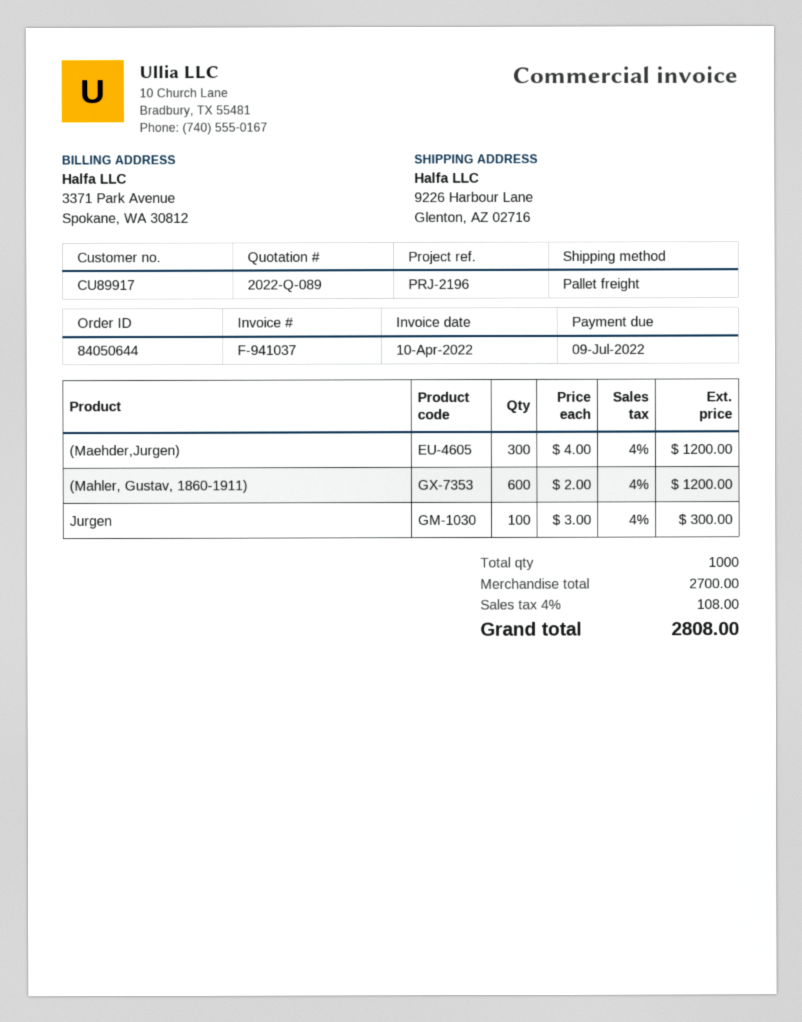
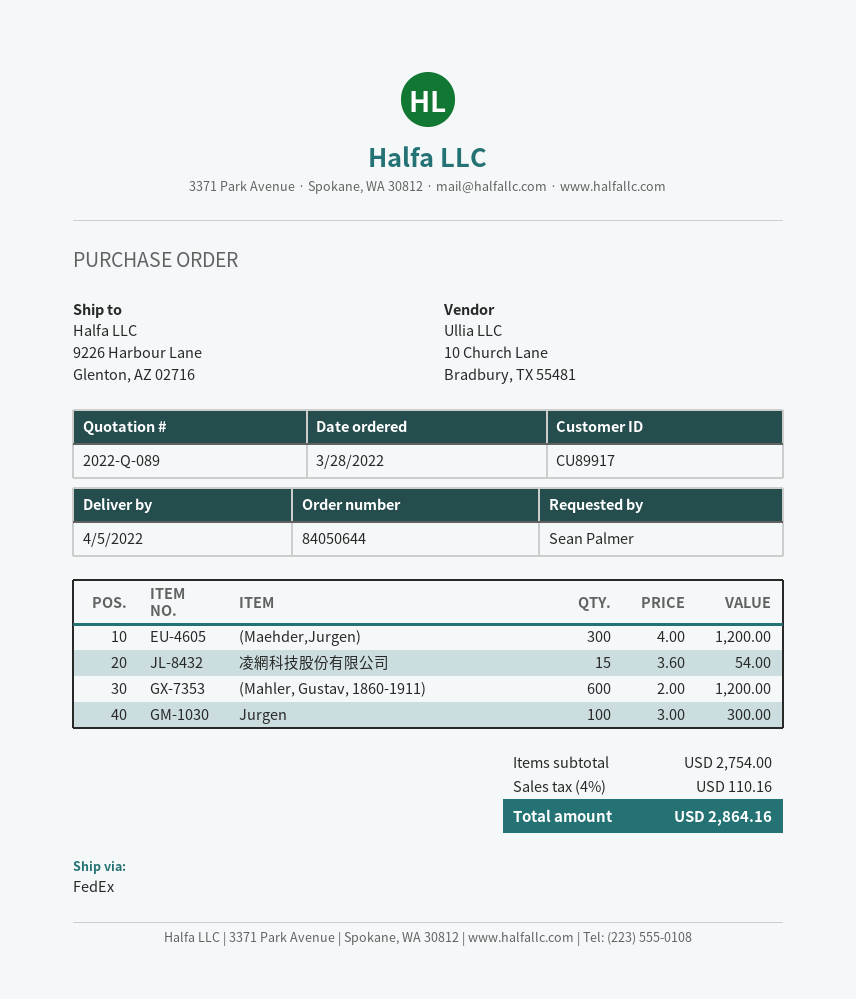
shipping method: pallet freight -> FedEx
凌網科技股份有限公司: none -> 15 x 3.60 = 54.00
subtotal: 2700.00 -> 2754.00
tax: 4% = 108.00 -> 4% = 110.16
total: 2808.00 -> 2864.16

